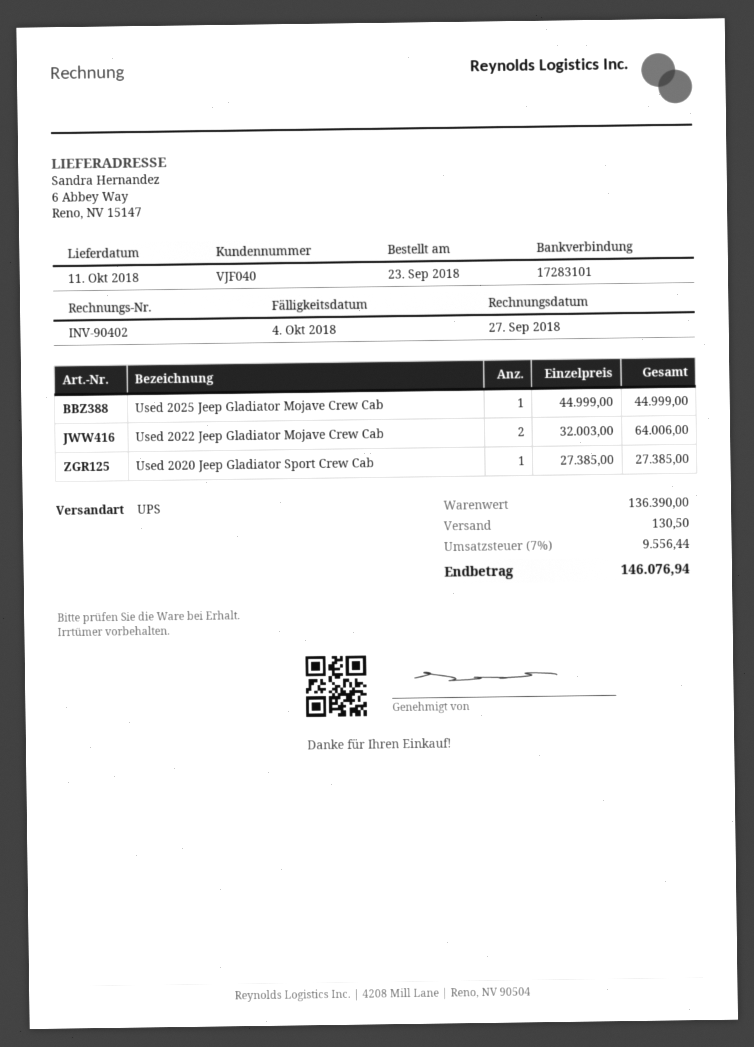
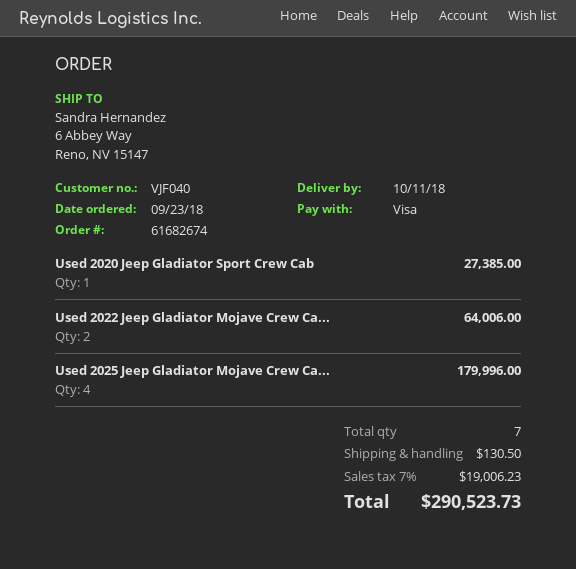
Used 2025 Jeep Gladiator Mojave Crew Cab: 1 for 44999.00 -> 4 for 179996.00
tax: 7% = 9556.44 -> 7% = 19006.23
total: 146076.94 -> 290523.73

